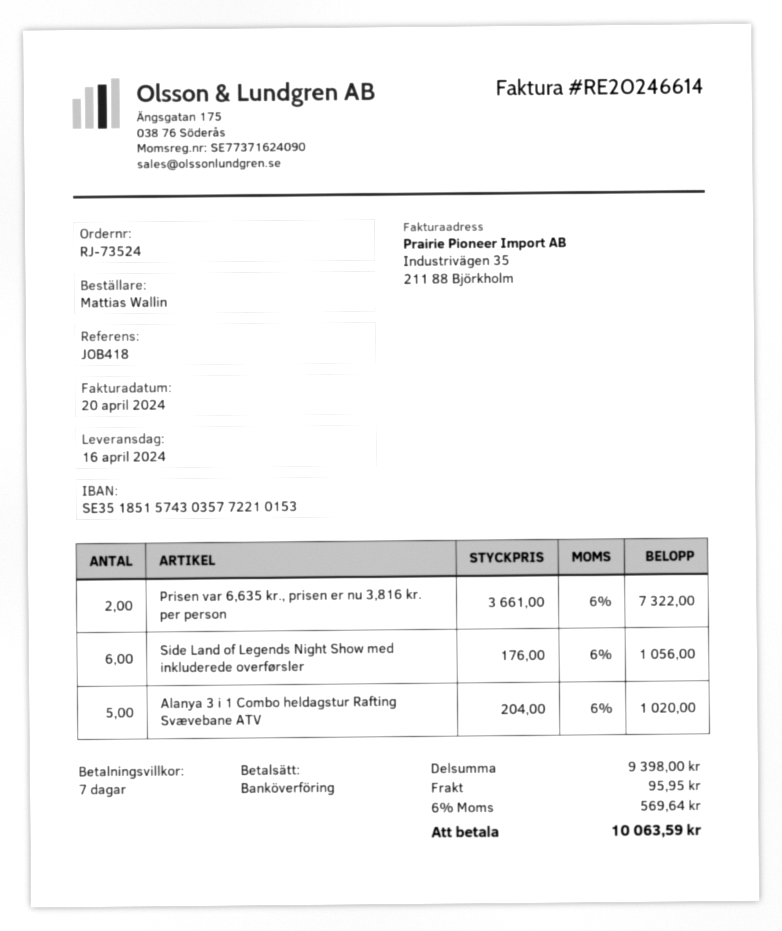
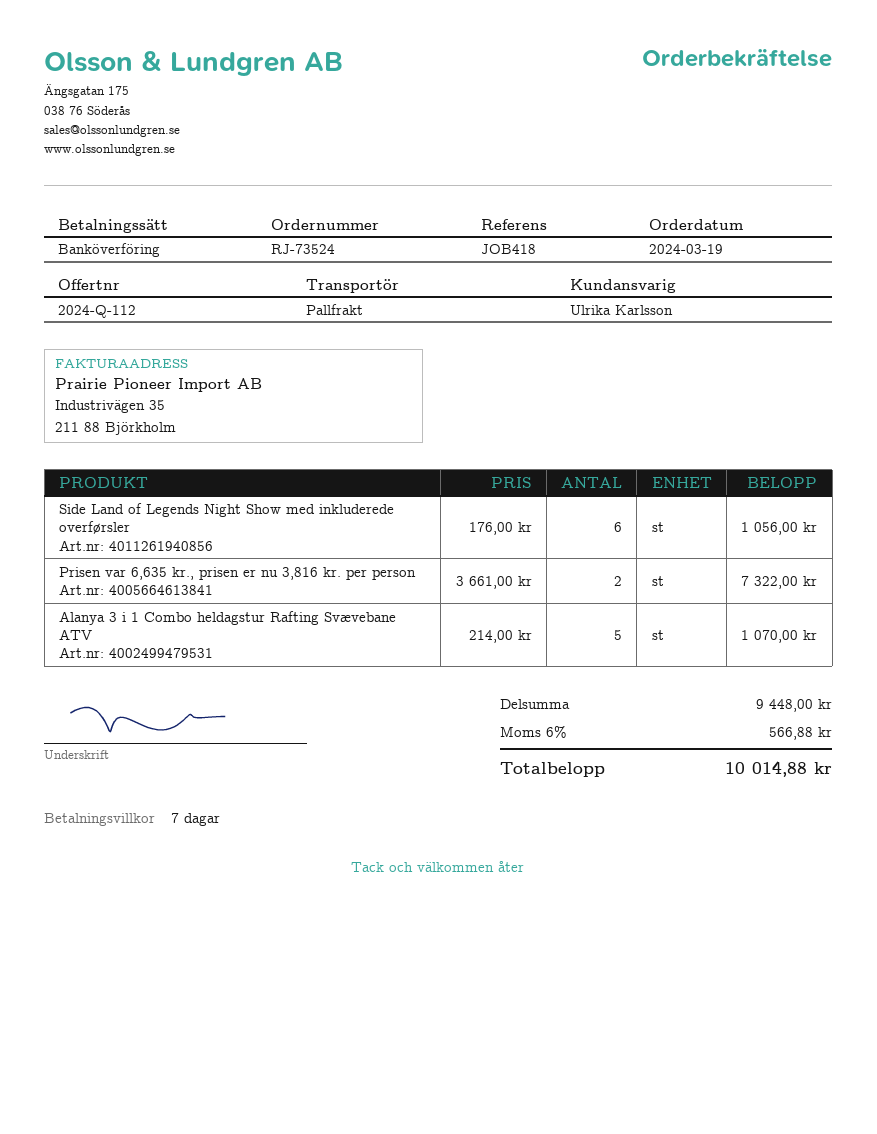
Alanya 3 i 1 Combo heldagstur Rafting Svævebane ATV: 5 x 204.00 = 1020.00 -> 5 x 214.00 = 1070.00
subtotal: 9398.00 -> 9448.00
shipping: 95.95 -> none
tax: 6% = 569.64 -> 6% = 566.88
total: 10063.59 -> 10014.88

